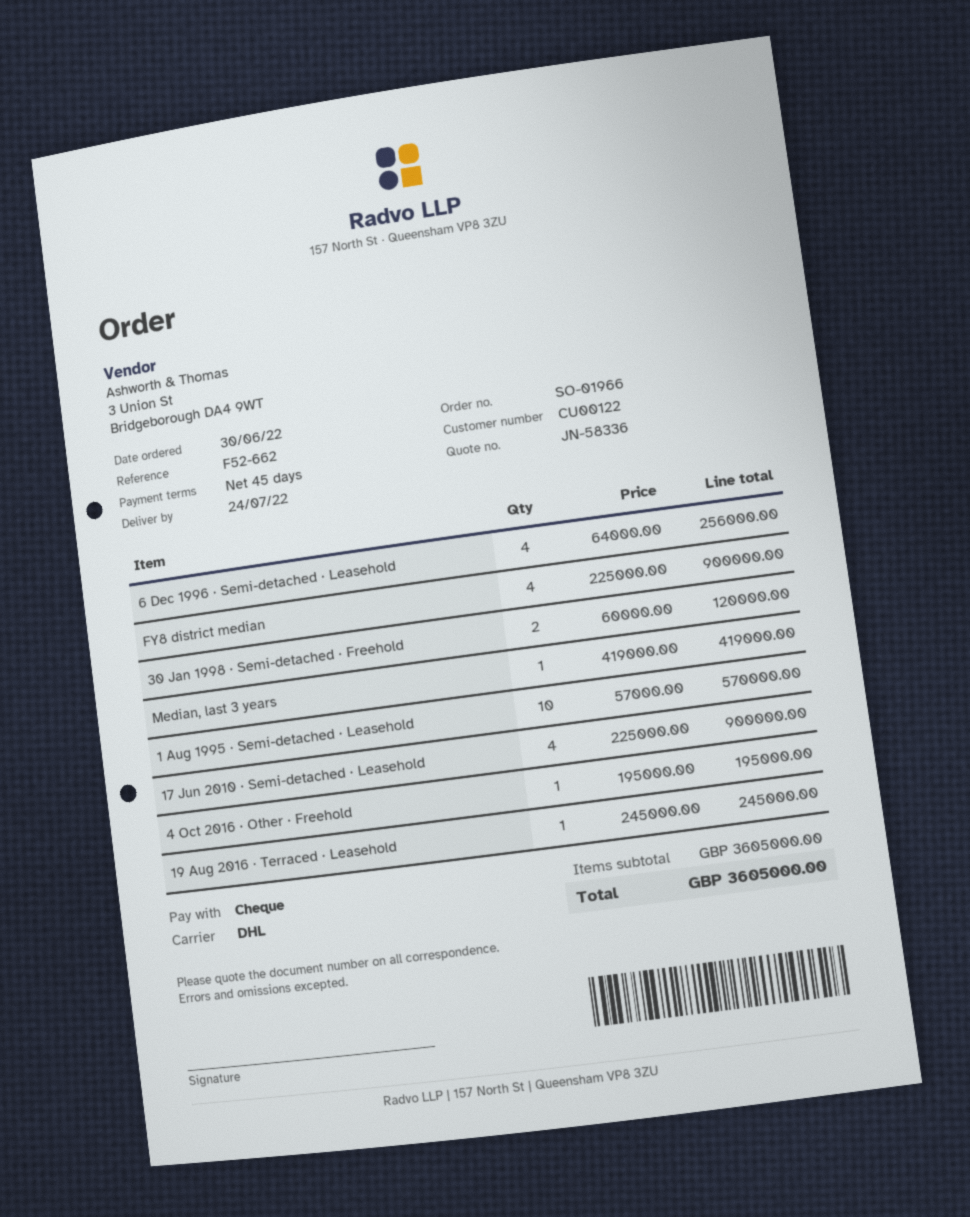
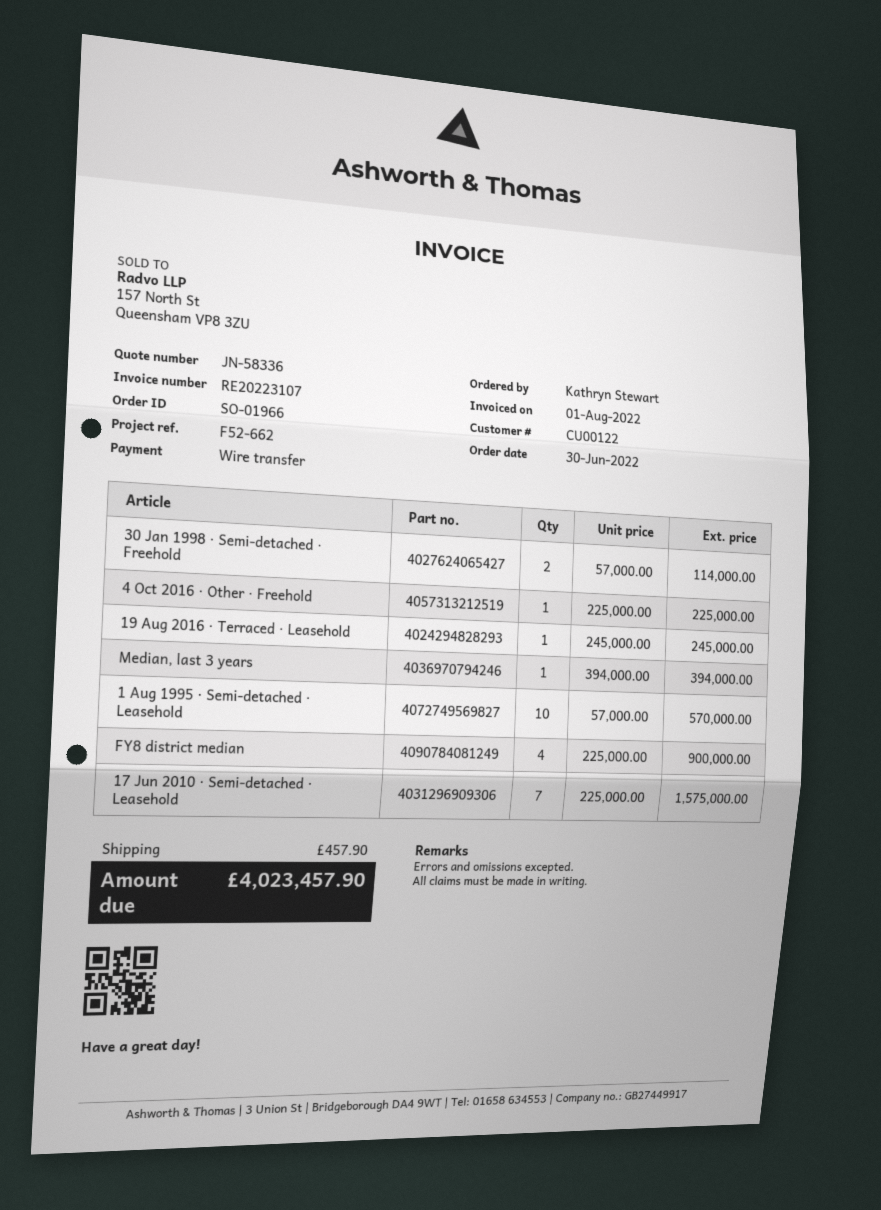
payment method: cheque -> bank transfer
6 Dec 1996 · Semi-detached · Leasehold: 4 x 64000.00 = 256000.00 -> none
30 Jan 1998 · Semi-detached · Freehold: 2 x 60000.00 = 120000.00 -> 2 x 57000.00 = 114000.00
Median, last 3 years: 1 x 419000.00 = 419000.00 -> 1 x 394000.00 = 394000.00
17 Jun 2010 · Semi-detached · Leasehold: 4 x 225000.00 = 900000.00 -> 7 x 225000.00 = 1575000.00
4 Oct 2016 · Other · Freehold: 1 x 195000.00 = 195000.00 -> 1 x 225000.00 = 225000.00
shipping: none -> 457.90
total: 3605000.00 -> 4023457.90

